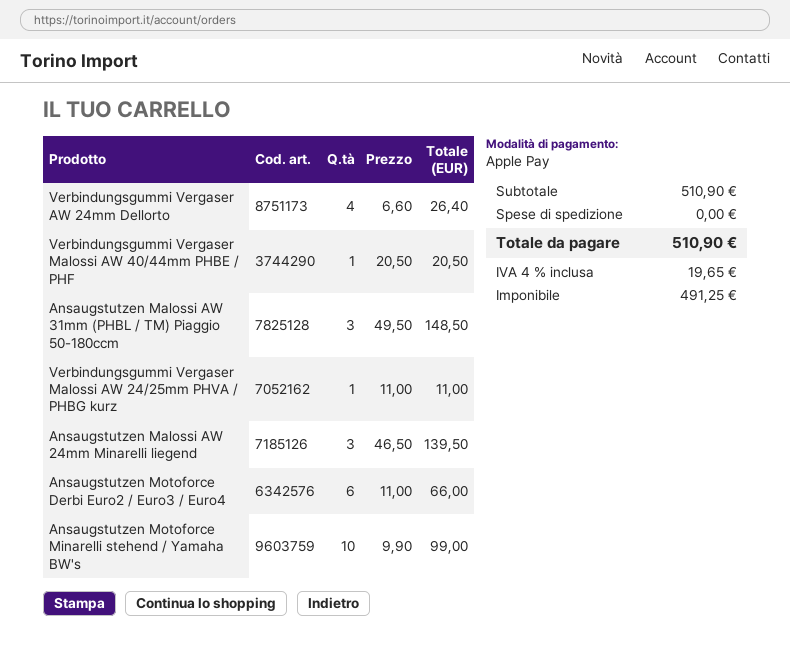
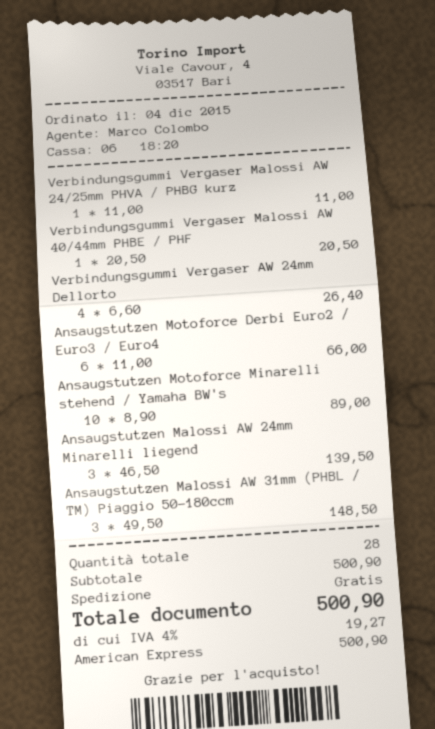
payment method: Apple Pay -> American Express
Ansaugstutzen Motoforce Minarelli stehend / Yamaha BW's: 10 x 9.90 = 99.00 -> 10 x 8.90 = 89.00
subtotal: 510.90 -> 500.90
tax: 4% = 19.65 -> 4% = 19.27
total: 510.90 -> 500.90

